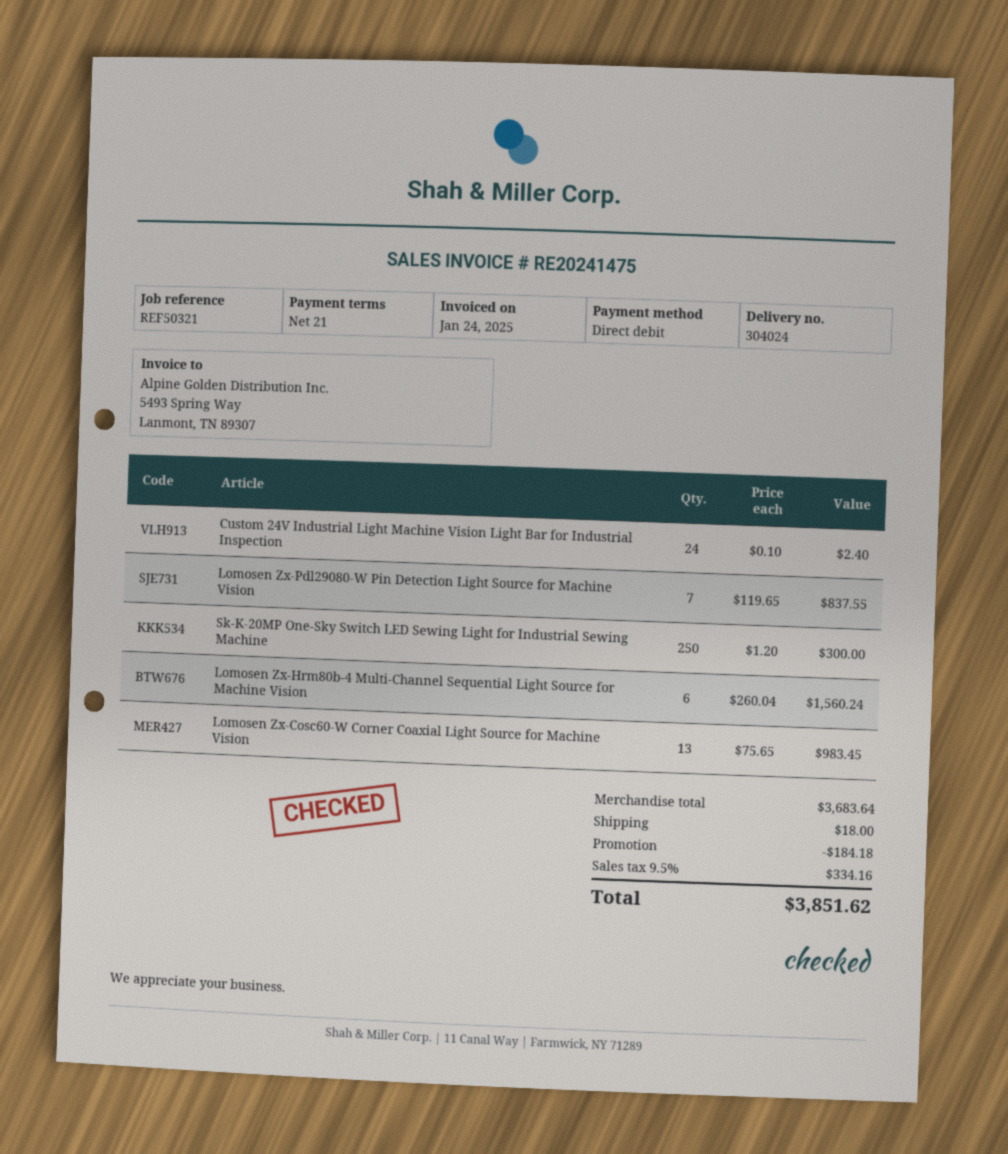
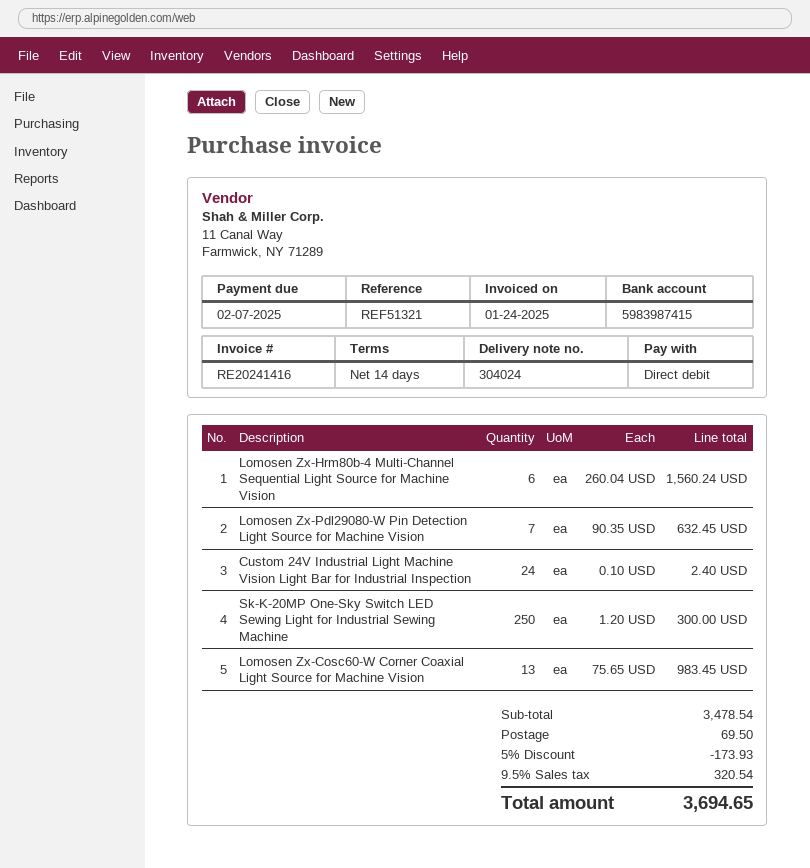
invoice number: RE20241475 -> RE20241416
payment terms: 21 days -> 14 days
reference: REF50321 -> REF51321
Lomosen Zx-Pdl29080-W Pin Detection Light Source for Machine Vision: 7 x 119.65 = 837.55 -> 7 x 90.35 = 632.45
subtotal: 3683.64 -> 3478.54
discount: 184.18 -> 173.93
shipping: 18.00 -> 69.50
tax: 9.5% = 334.16 -> 9.5% = 320.54
total: 3851.62 -> 3694.65

